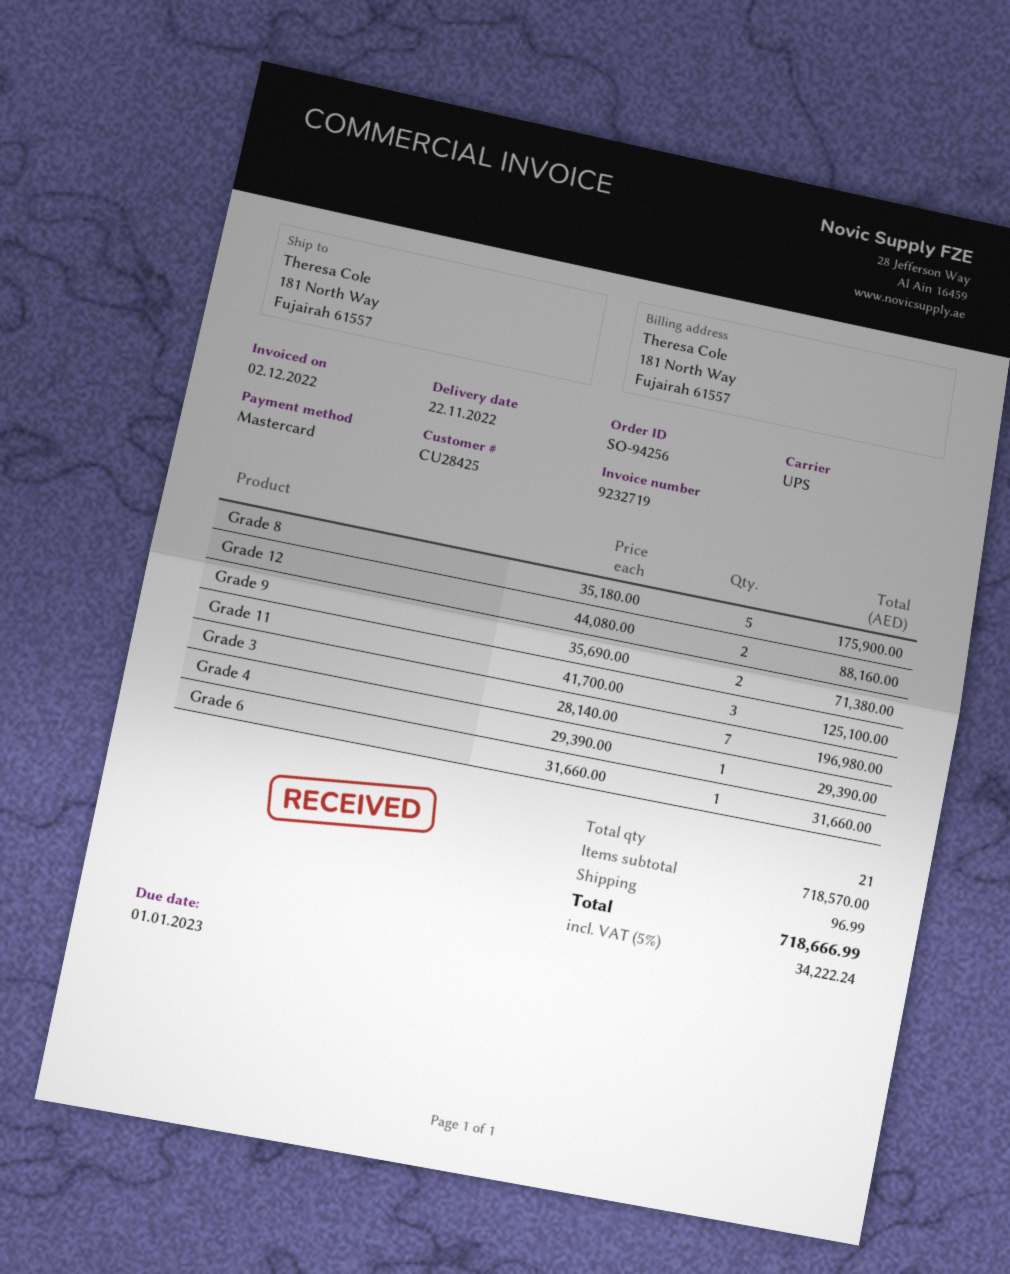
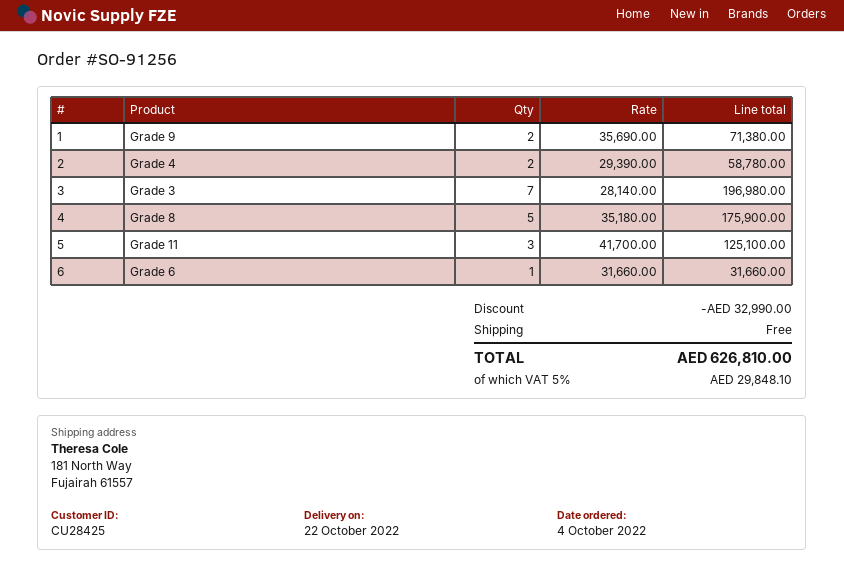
order number: SO-94256 -> SO-91256
delivery date: 2022-11-22 -> 2022-10-22
Grade 12: 2 x 44080.00 = 88160.00 -> none
Grade 4: 1 x 29390.00 = 29390.00 -> 2 x 29390.00 = 58780.00
discount: none -> 32990.00
shipping: 96.99 -> 0.00
tax: 5% = 34222.24 -> 5% = 29848.10
total: 718666.99 -> 626810.00

